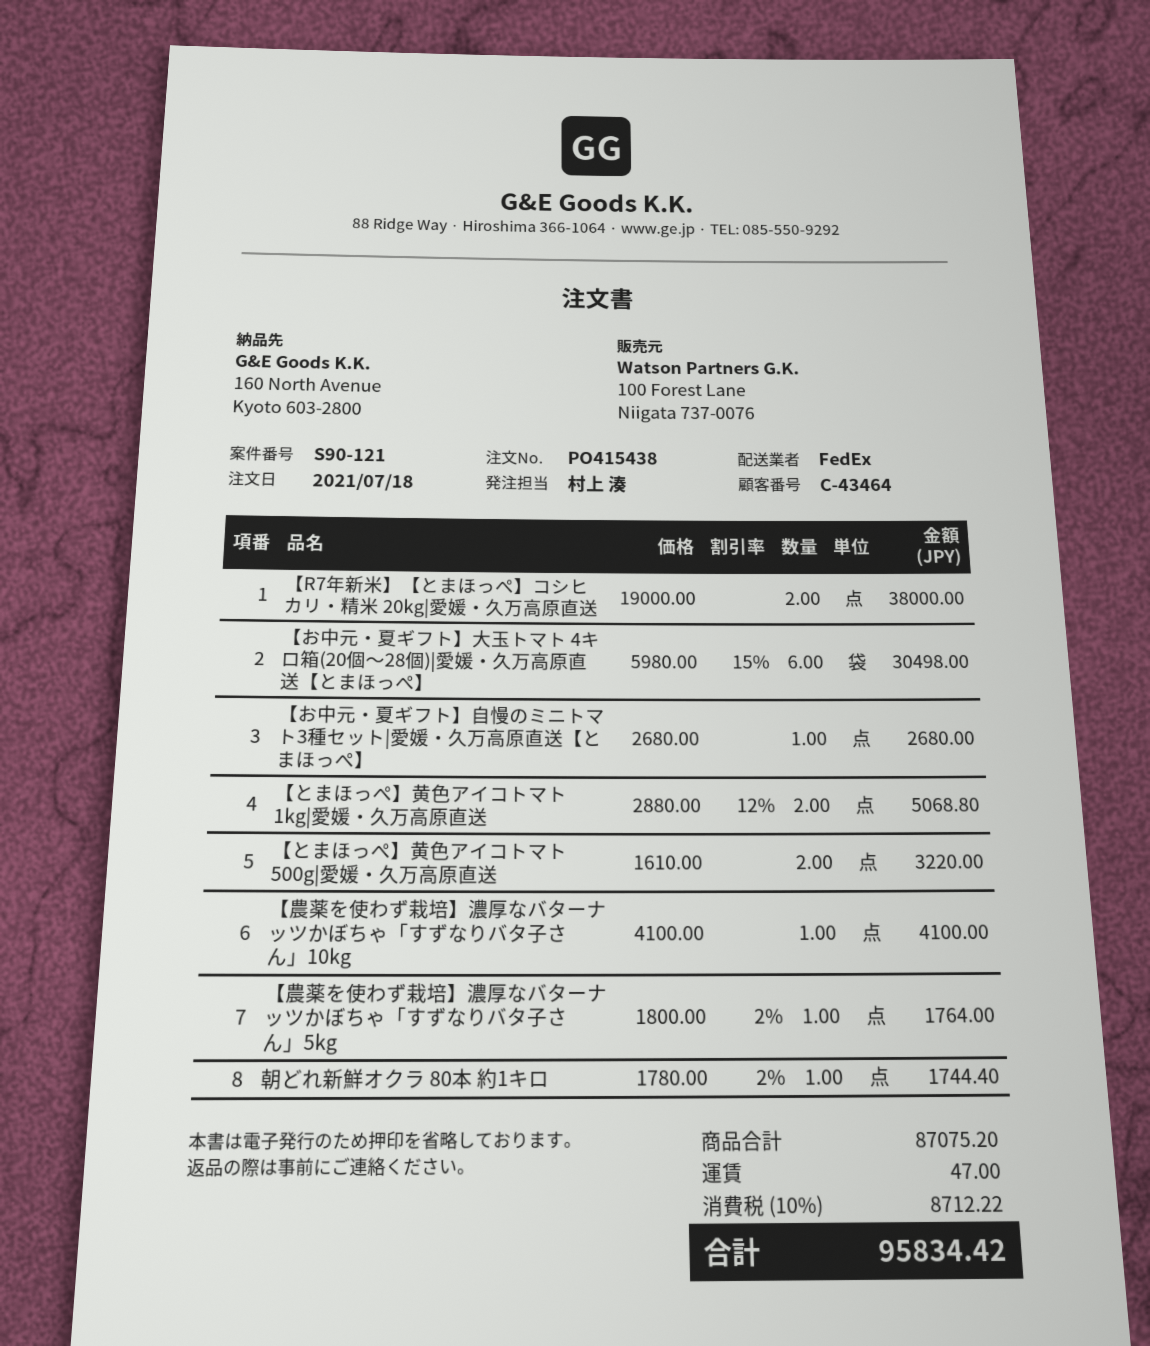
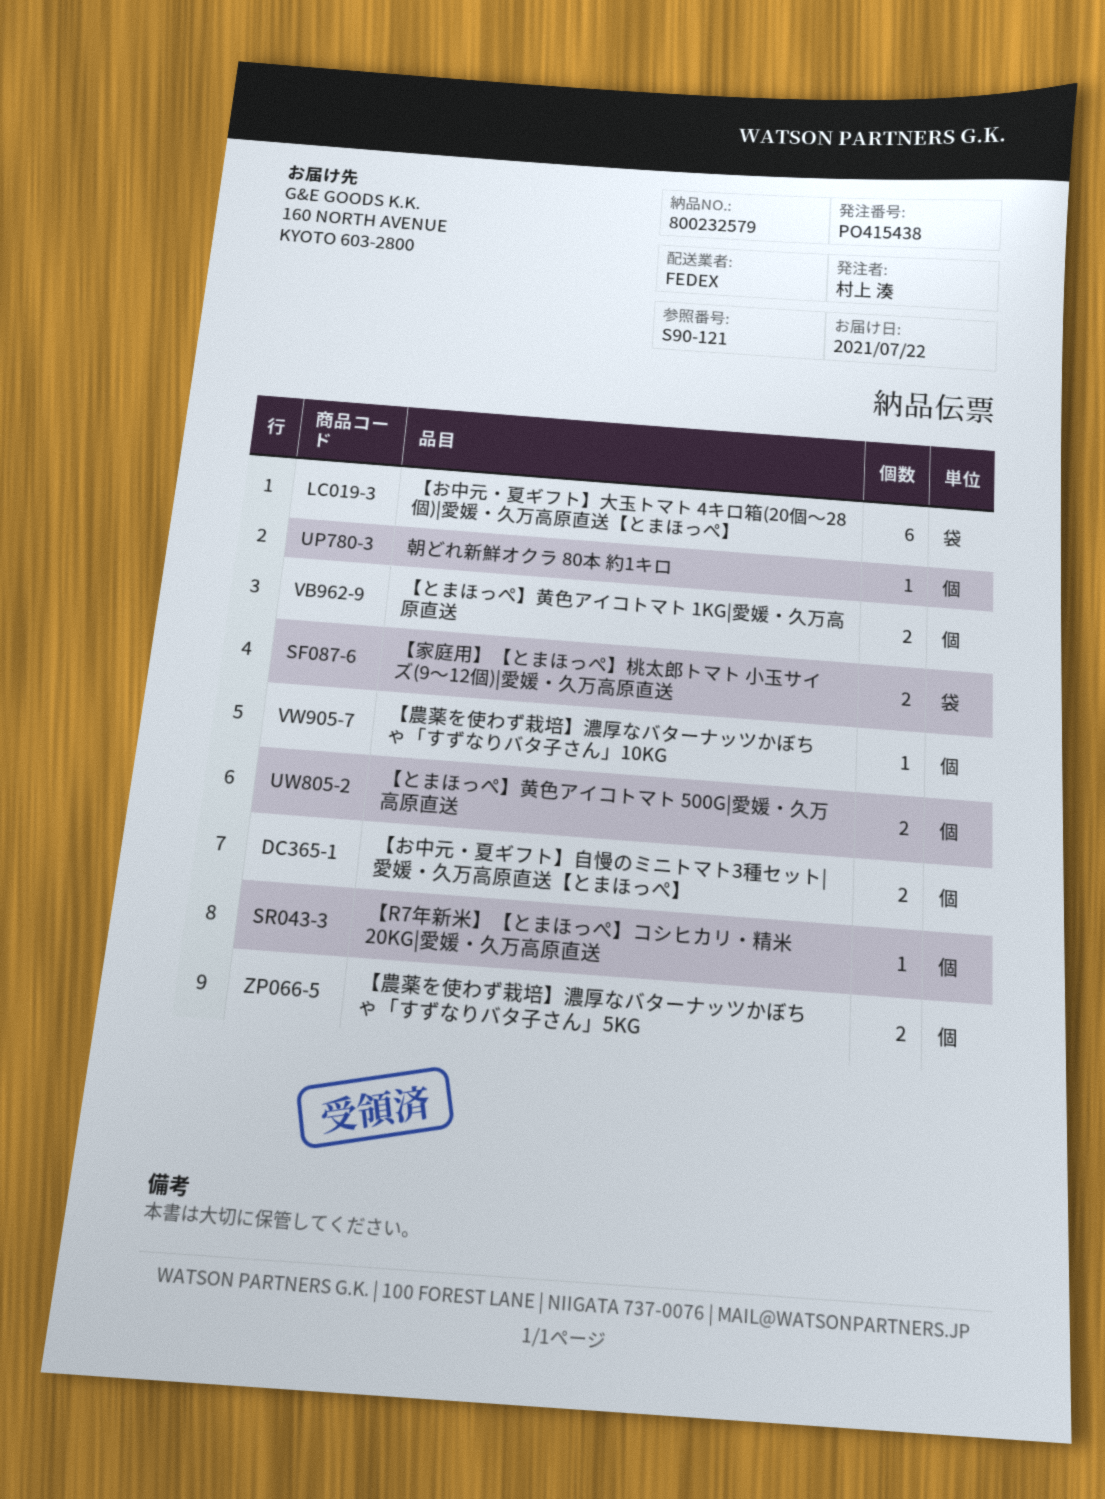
【R7年新米】【とまほっぺ】コシヒカリ・精米 20kg|愛媛・久万高原直送: 2 -> 1
【お中元・夏ギフト】自慢のミニトマト3種セット|愛媛・久万高原直送【とまほっぺ】: 1 -> 2
【農薬を使わず栽培】濃厚なバターナッツかぼちゃ「すずなりバタ子さん」5kg: 1 -> 2
【家庭用】【とまほっぺ】桃太郎トマト 小玉サイズ(9〜12個)|愛媛・久万高原直送: none -> 2

